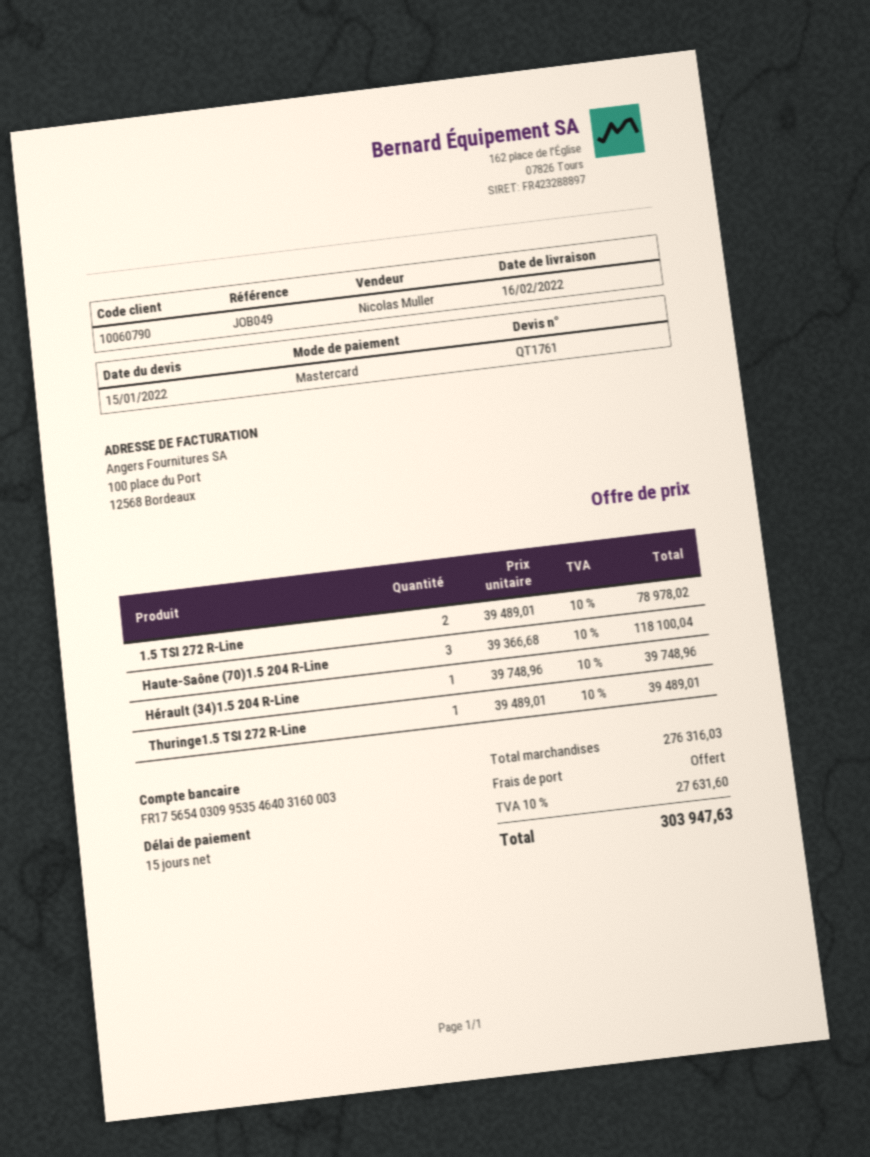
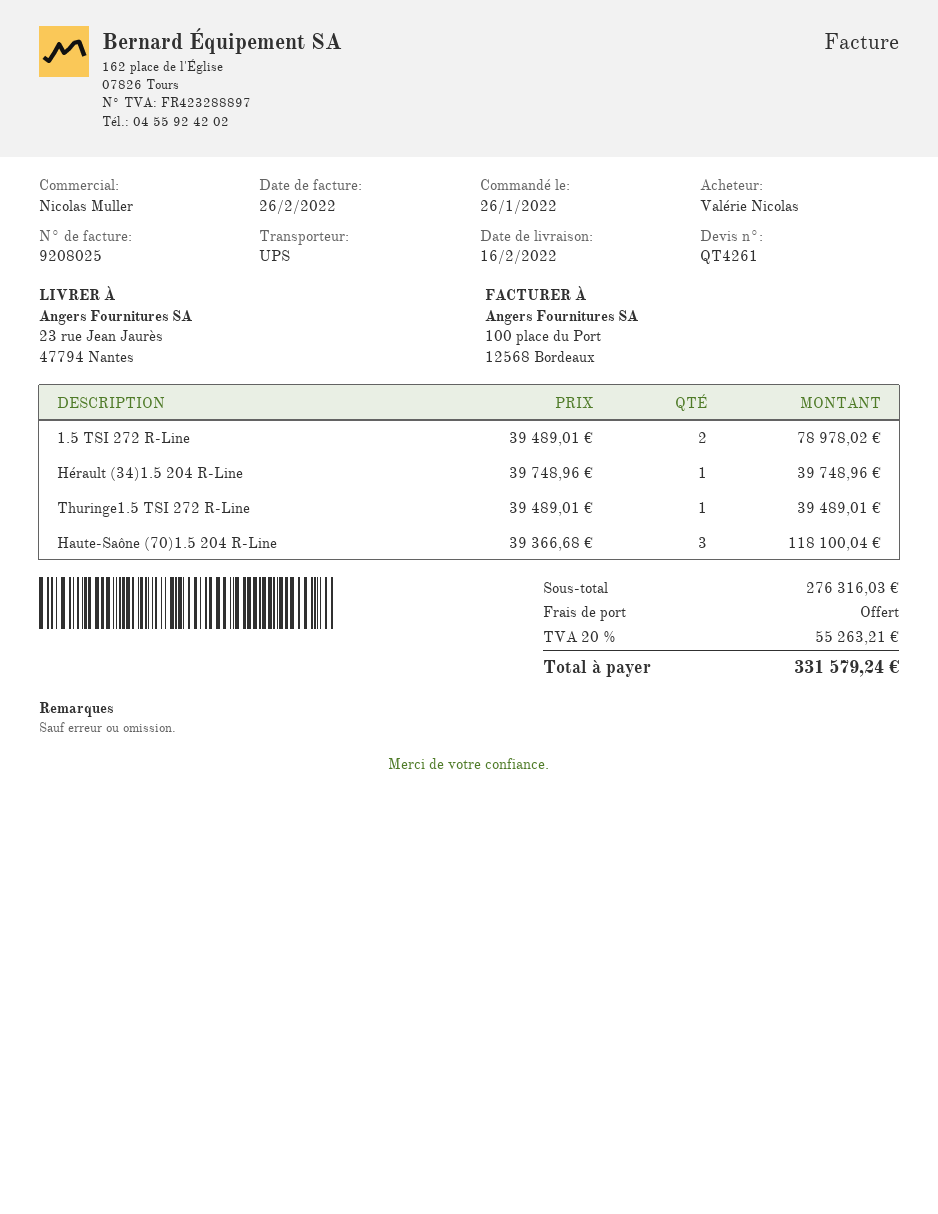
quote number: QT1761 -> QT4261
tax: 10% = 27631.60 -> 20% = 55263.21
total: 303947.63 -> 331579.24

